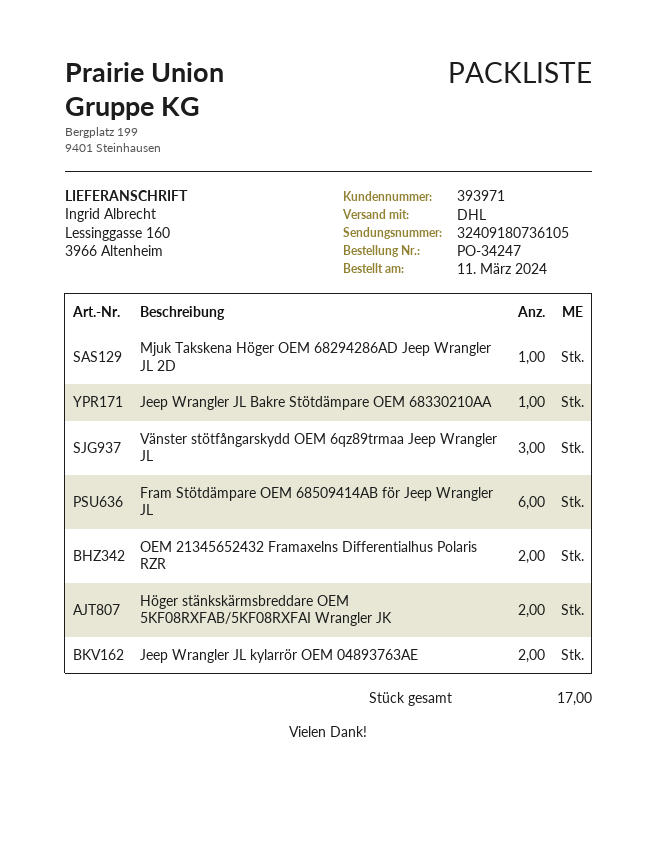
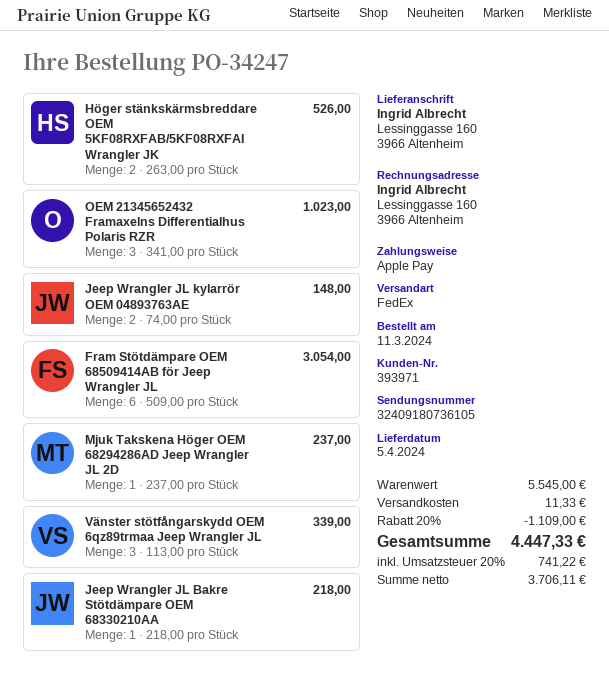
shipping method: DHL -> FedEx
OEM 21345652432 Framaxelns Differentialhus Polaris RZR: 2 -> 3

